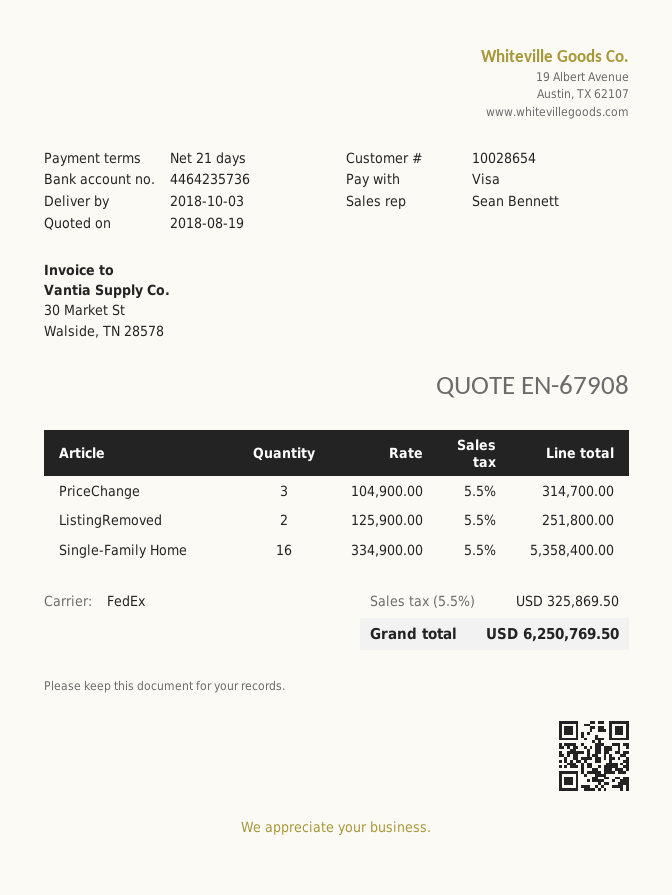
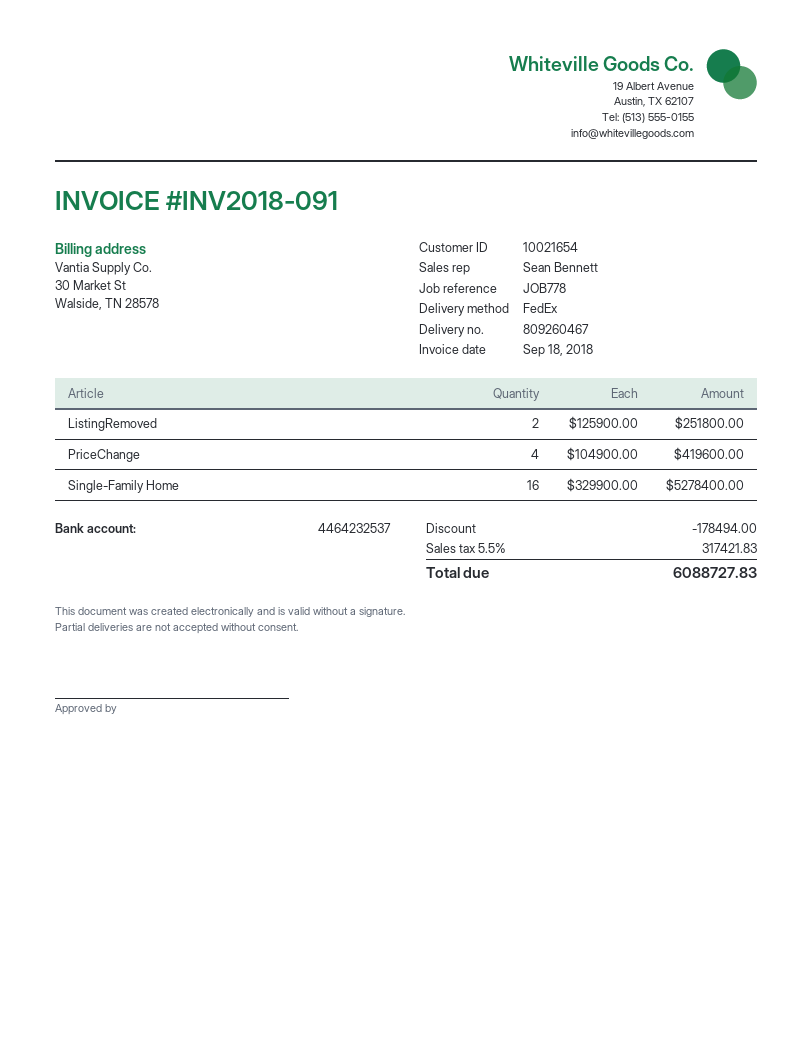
customer number: 10028654 -> 10021654
bank account: 4464235736 -> 4464232537
PriceChange: 3 x 104900.00 = 314700.00 -> 4 x 104900.00 = 419600.00
Single-Family Home: 16 x 334900.00 = 5358400.00 -> 16 x 329900.00 = 5278400.00
discount: none -> 178494.00
tax: 5.5% = 325869.50 -> 5.5% = 317421.83
total: 6250769.50 -> 6088727.83

